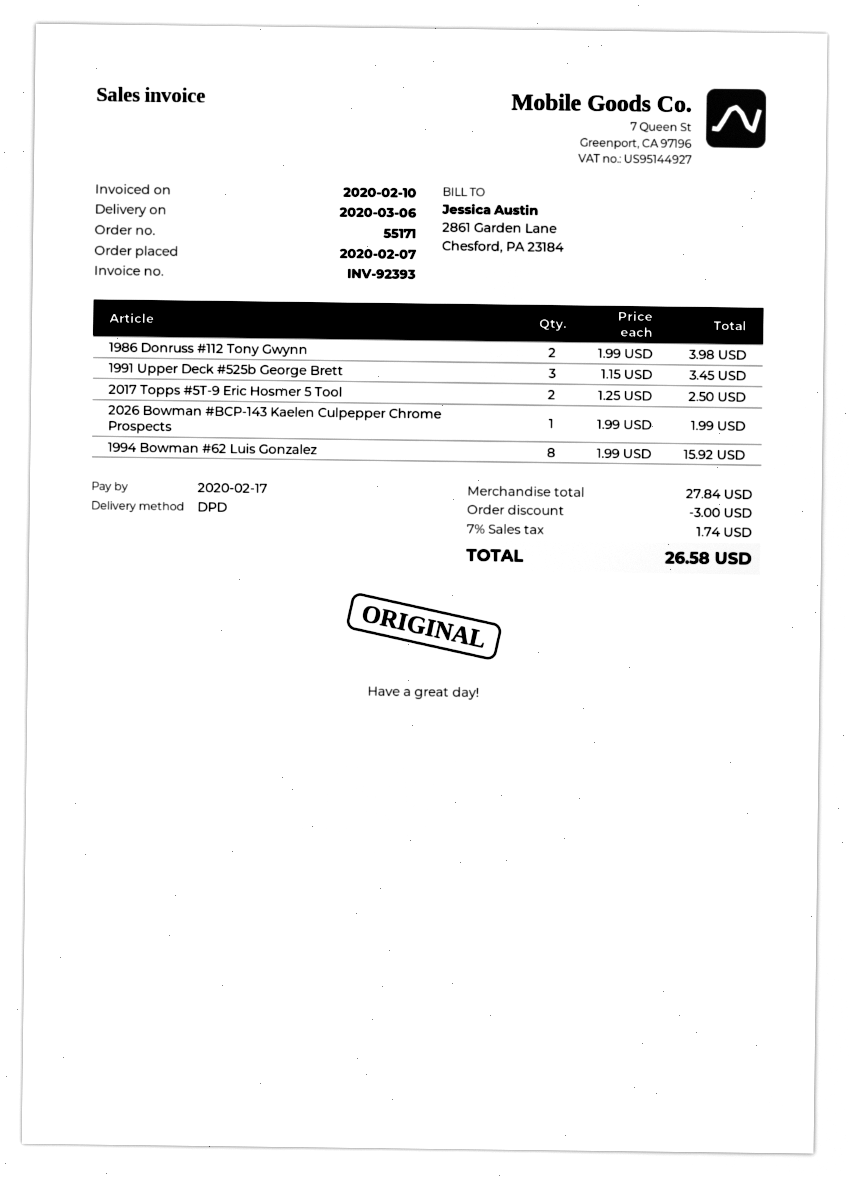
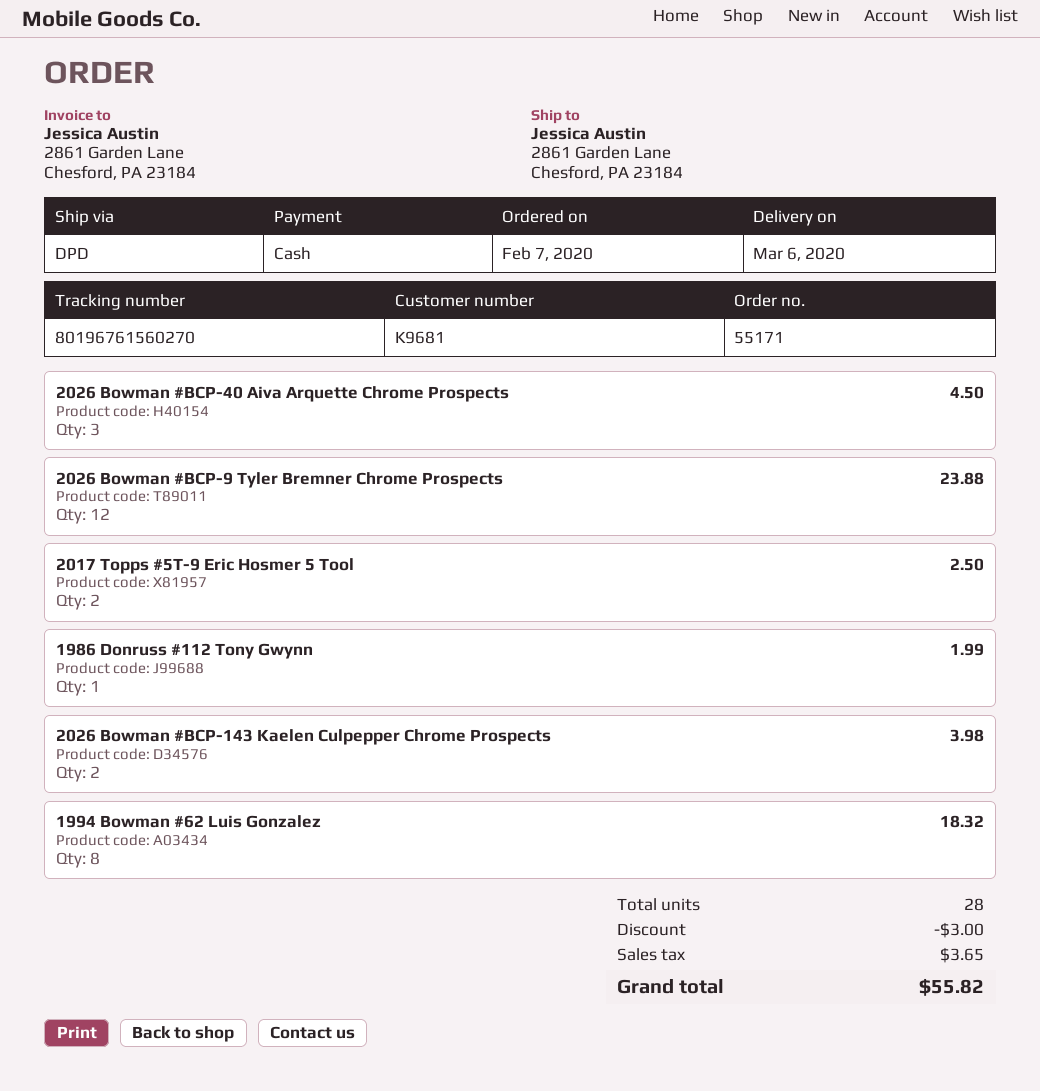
1986 Donruss #112 Tony Gwynn: 2 for 3.98 -> 1 for 1.99
1991 Upper Deck #525b George Brett: 3 for 3.45 -> none
2026 Bowman #BCP-143 Kaelen Culpepper Chrome Prospects: 1 for 1.99 -> 2 for 3.98
1994 Bowman #62 Luis Gonzalez: 8 for 15.92 -> 8 for 18.32
2026 Bowman #BCP-40 Aiva Arquette Chrome Prospects: none -> 3 for 4.50
2026 Bowman #BCP-9 Tyler Bremner Chrome Prospects: none -> 12 for 23.88
tax: 1.74 -> 3.65
total: 26.58 -> 55.82

